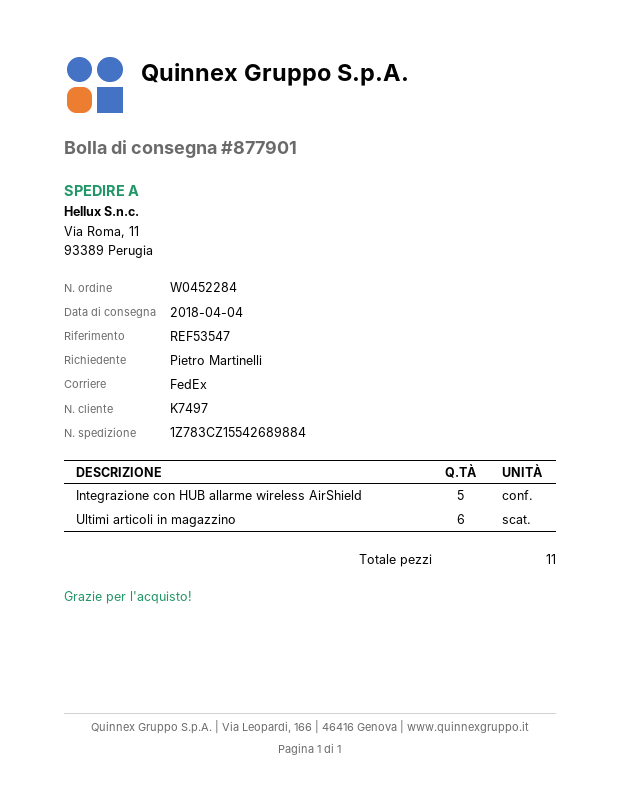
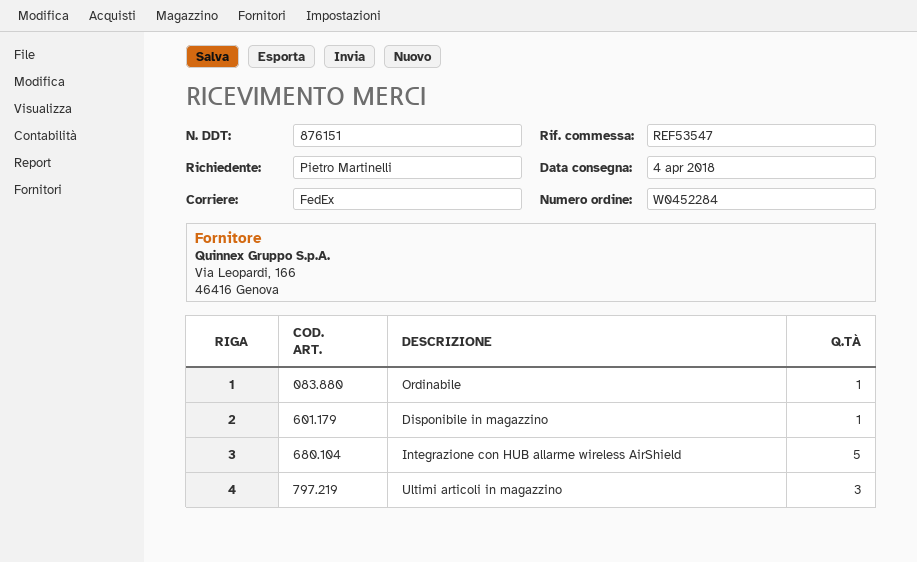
delivery note number: 877901 -> 876151
Ultimi articoli in magazzino: 6 -> 3
Ordinabile: none -> 1
Disponibile in magazzino: none -> 1

